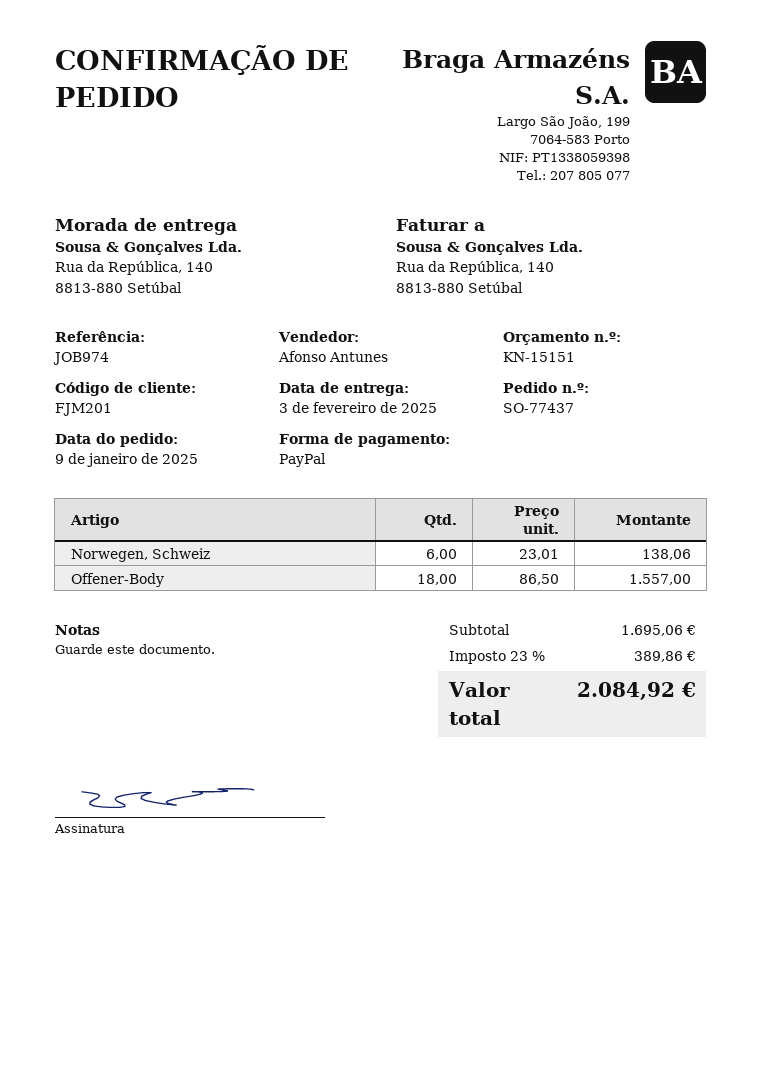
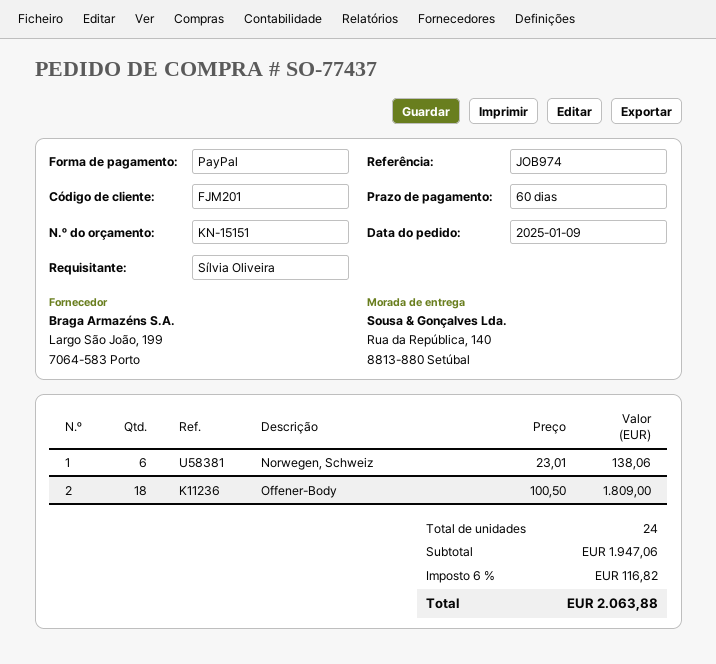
Offener-Body: 18 x 86.50 = 1557.00 -> 18 x 100.50 = 1809.00
subtotal: 1695.06 -> 1947.06
tax: 23% = 389.86 -> 6% = 116.82
total: 2084.92 -> 2063.88

